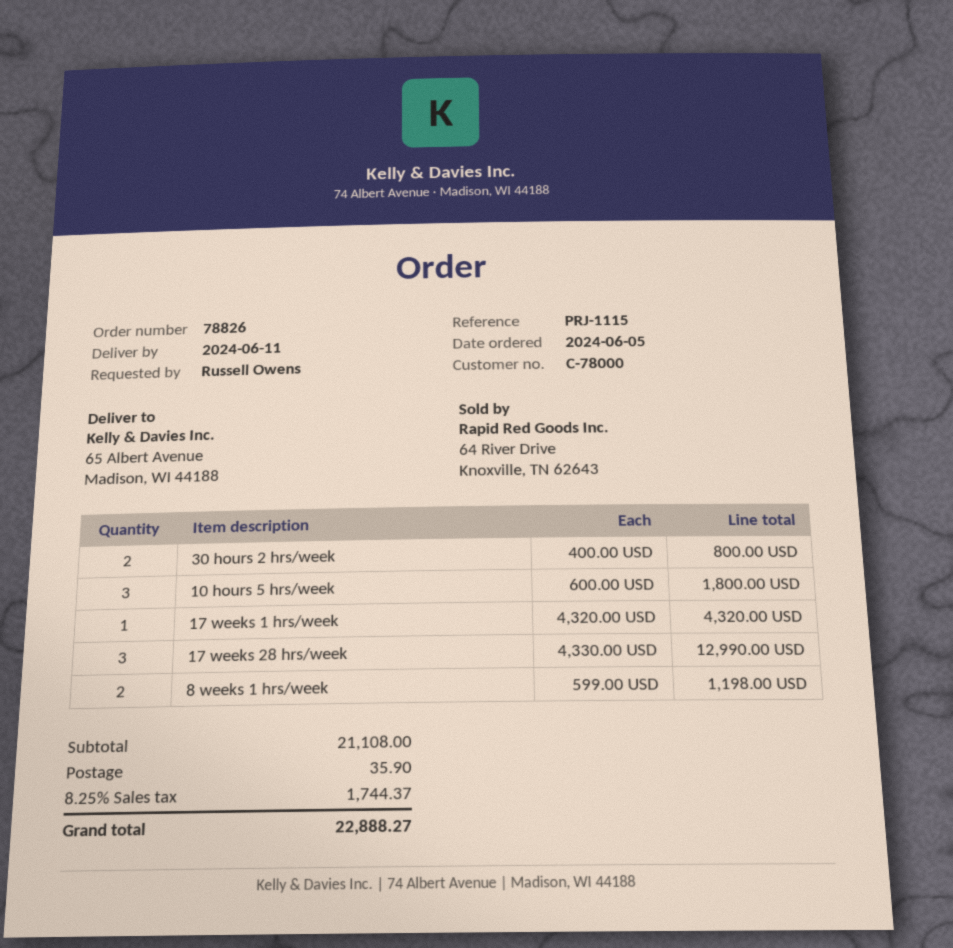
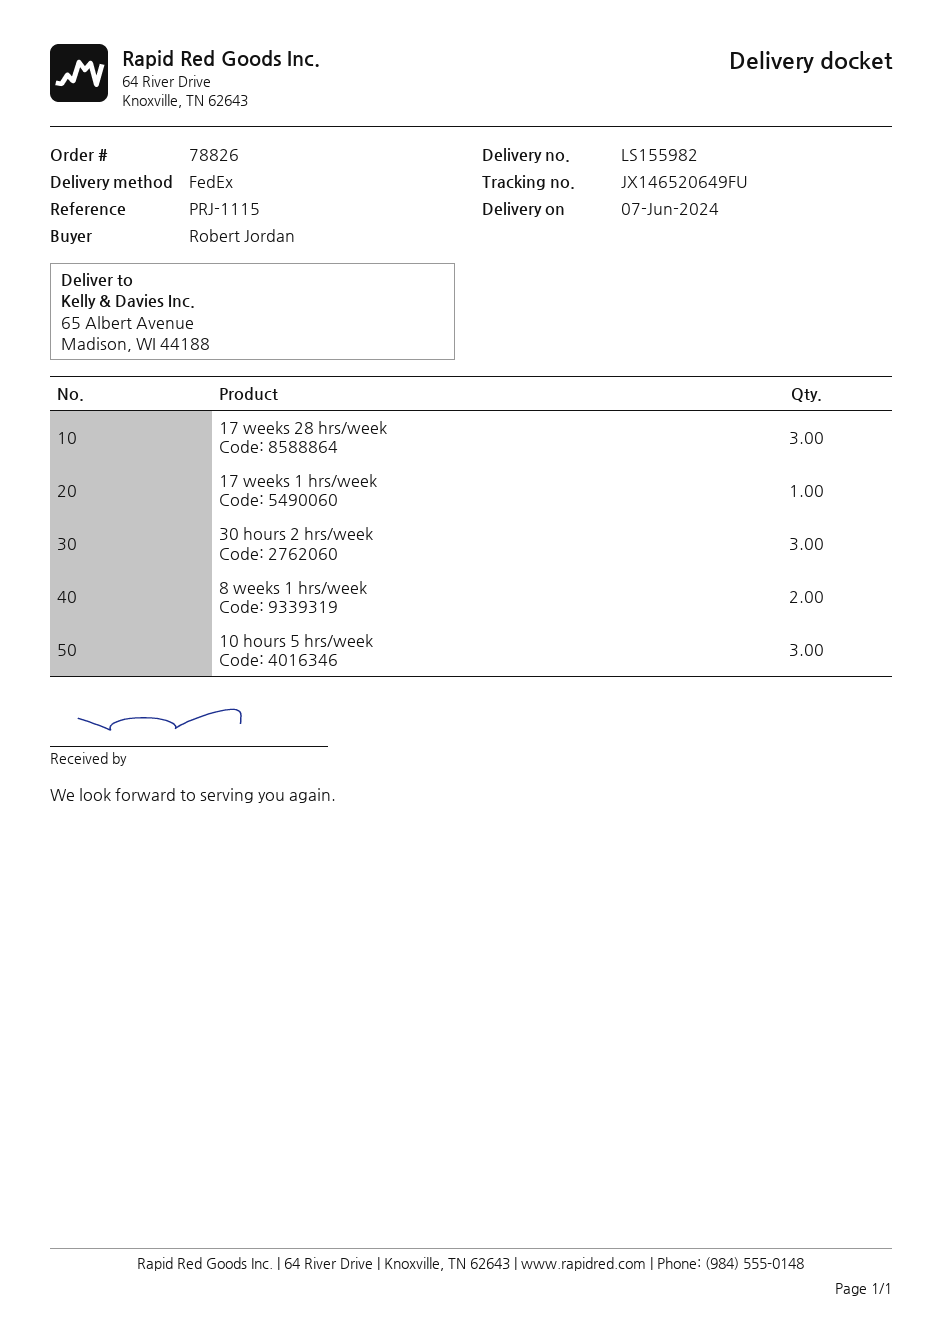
delivery date: 2024-06-11 -> 2024-06-07
ordered by: Russell Owens -> Robert Jordan
30 hours 2 hrs/week: 2 -> 3

